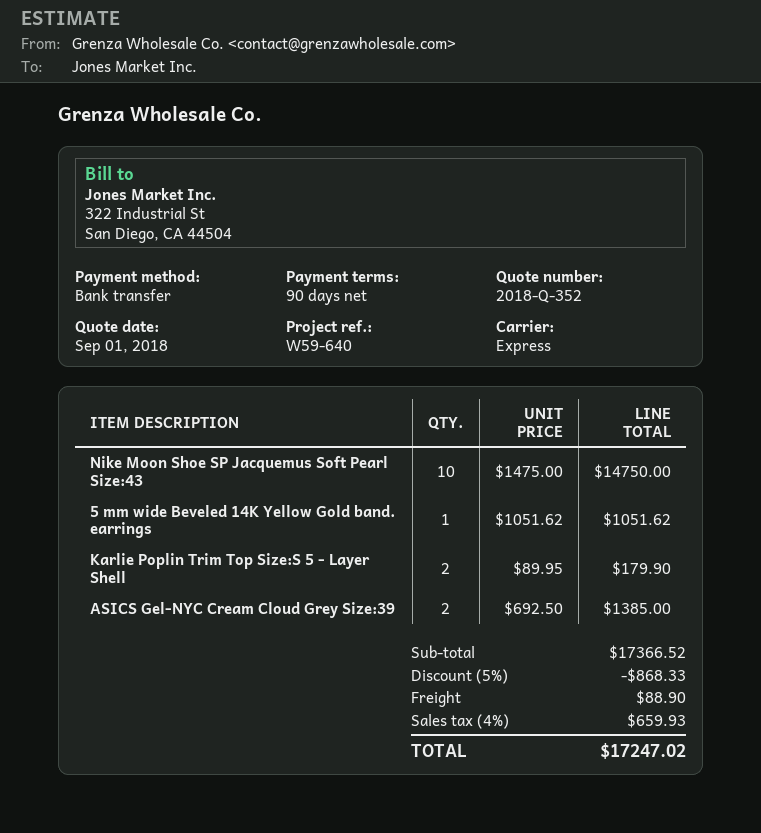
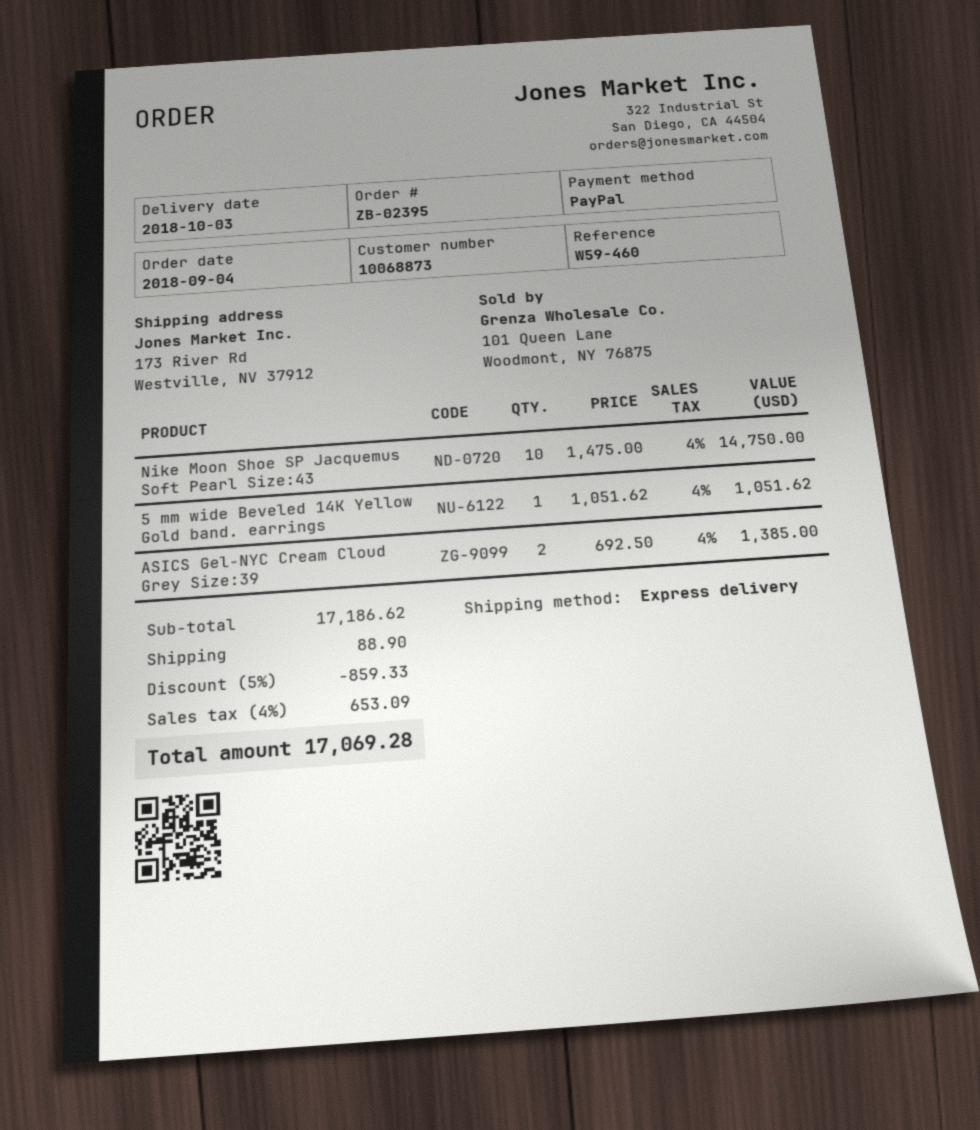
reference: W59-640 -> W59-460
payment method: bank transfer -> PayPal
Karlie Poplin Trim Top Size:S 5 - Layer Shell: 2 x 89.95 = 179.90 -> none
subtotal: 17366.52 -> 17186.62
discount: 5% = 868.33 -> 5% = 859.33
tax: 4% = 659.93 -> 4% = 653.09
total: 17247.02 -> 17069.28

